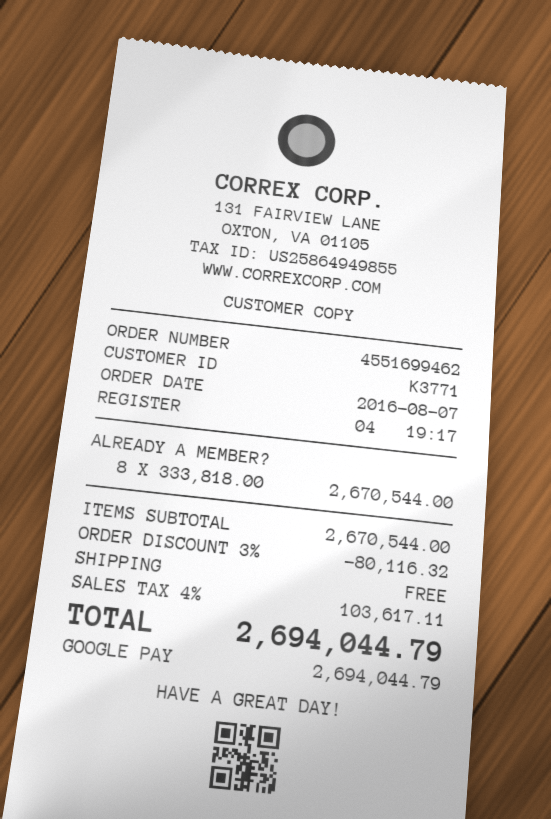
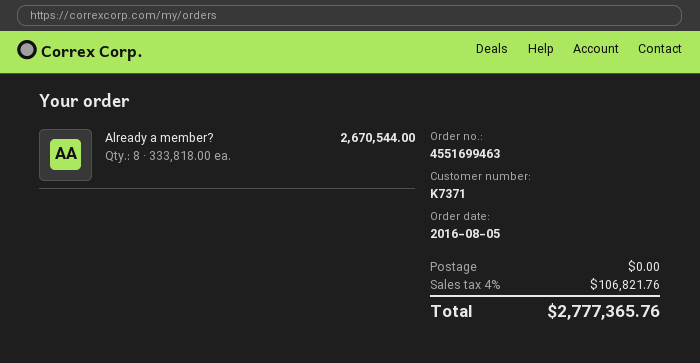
order number: 4551699462 -> 4551699463
order date: 2016-08-07 -> 2016-08-05
customer number: K3771 -> K7371
discount: 3% = 80116.32 -> none
tax: 4% = 103617.11 -> 4% = 106821.76
total: 2694044.79 -> 2777365.76

